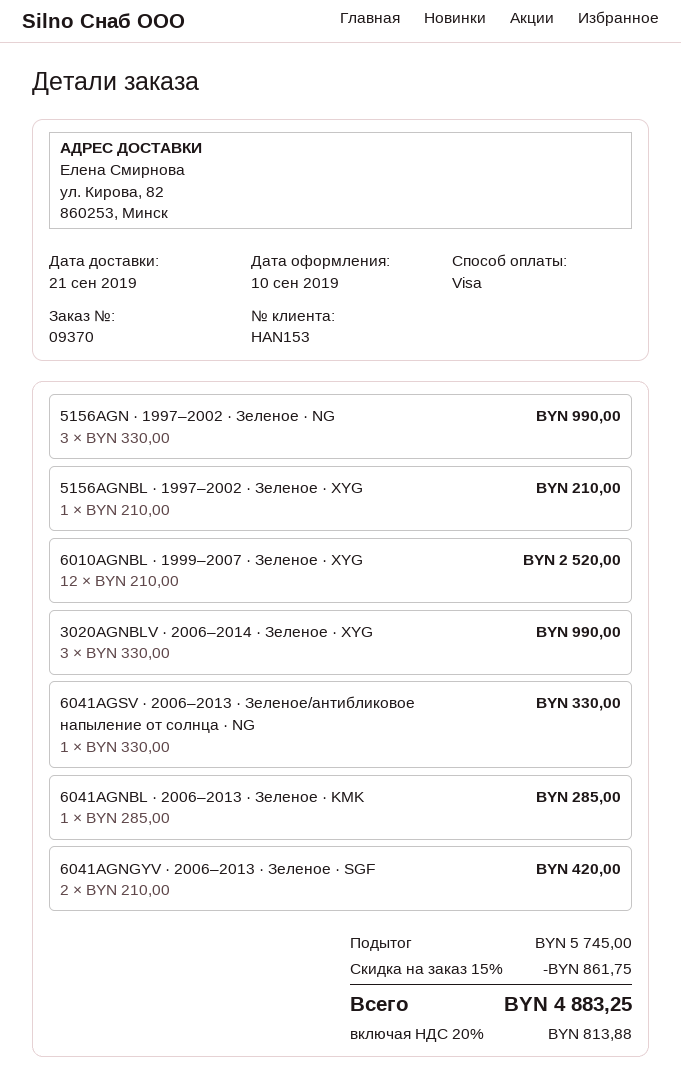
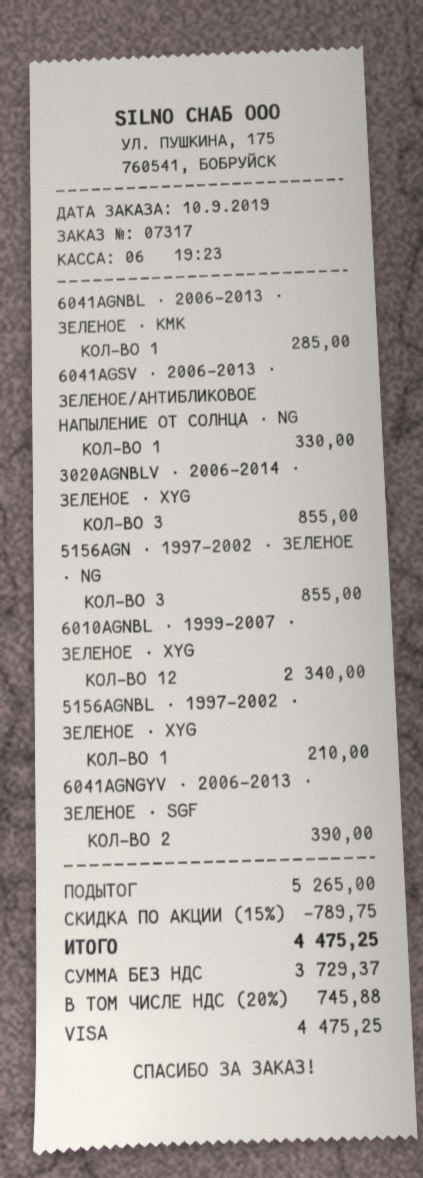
order number: 09370 -> 07317
5156AGN · 1997–2002 · Зеленое · NG: 3 for 990.00 -> 3 for 855.00
6010AGNBL · 1999–2007 · Зеленое · XYG: 12 for 2520.00 -> 12 for 2340.00
3020AGNBLV · 2006–2014 · Зеленое · XYG: 3 for 990.00 -> 3 for 855.00
6041AGNGYV · 2006–2013 · Зеленое · SGF: 2 for 420.00 -> 2 for 390.00
subtotal: 5745.00 -> 5265.00
discount: 15% = 861.75 -> 15% = 789.75
tax: 20% = 813.88 -> 20% = 745.88
total: 4883.25 -> 4475.25

